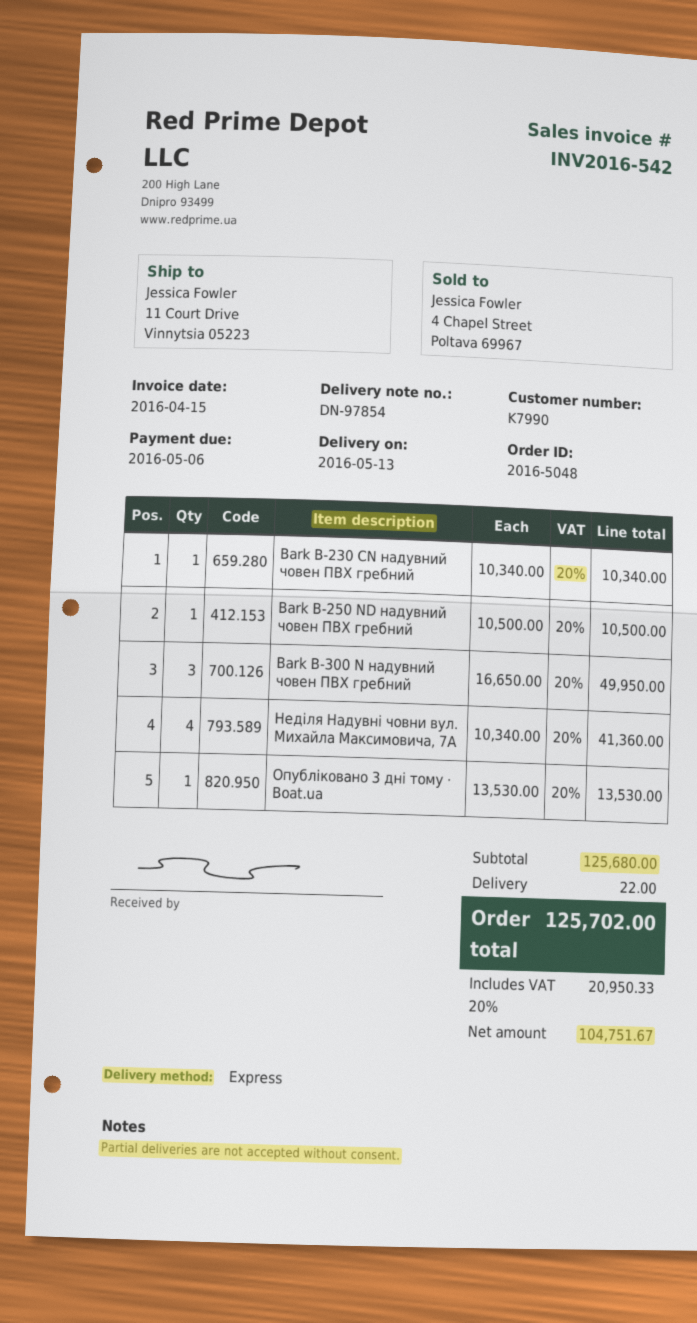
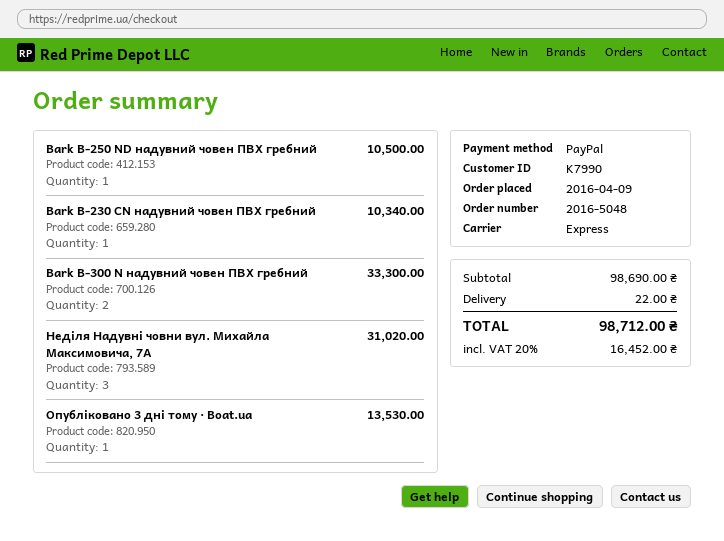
Bark B-300 N надувний човен ПВХ гребний: 3 for 49950.00 -> 2 for 33300.00
Неділя Надувні човни вул. Михайла Максимовича, 7А: 4 for 41360.00 -> 3 for 31020.00
subtotal: 125680.00 -> 98690.00
tax: 20% = 20950.33 -> 20% = 16452.00
total: 125702.00 -> 98712.00

